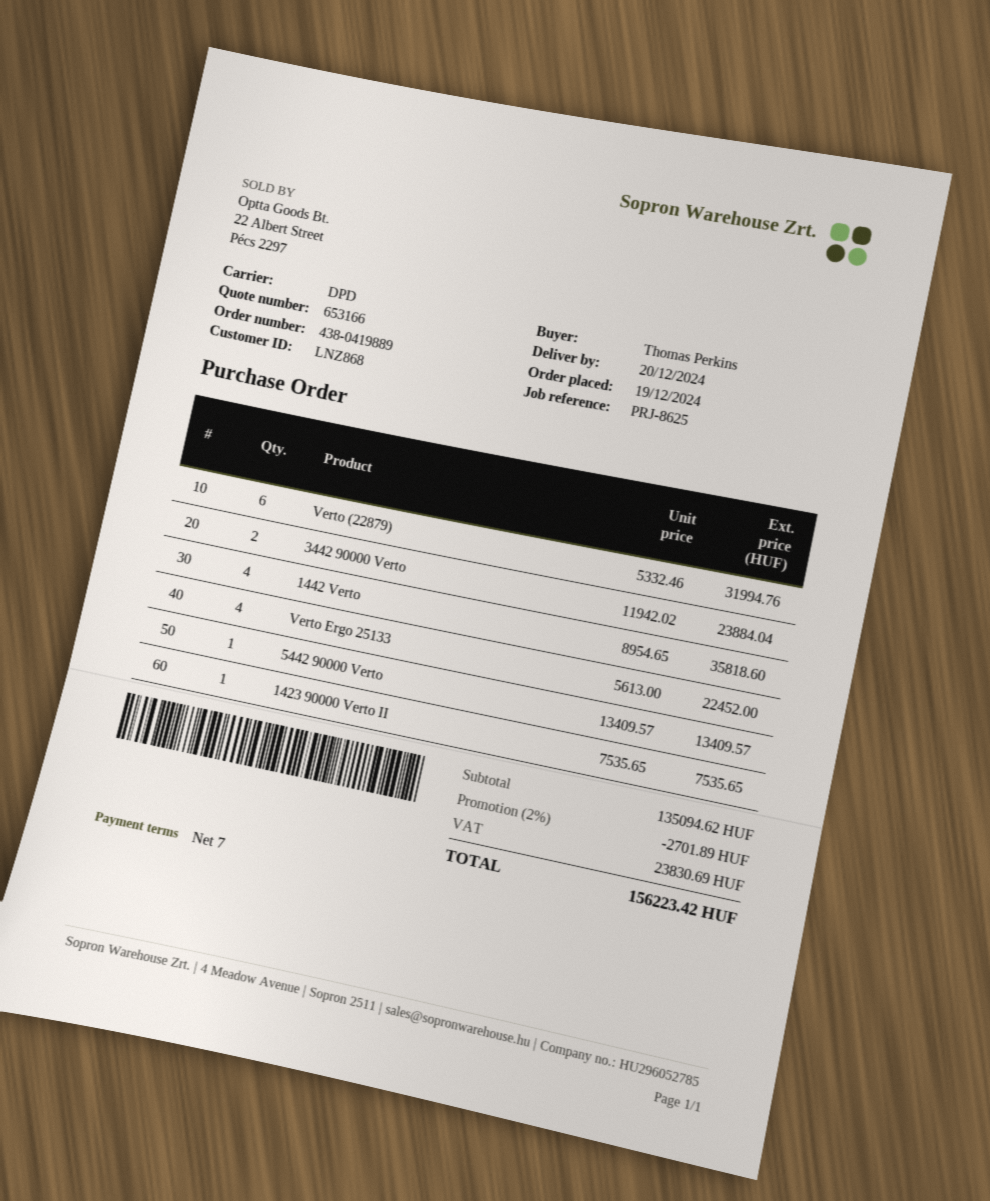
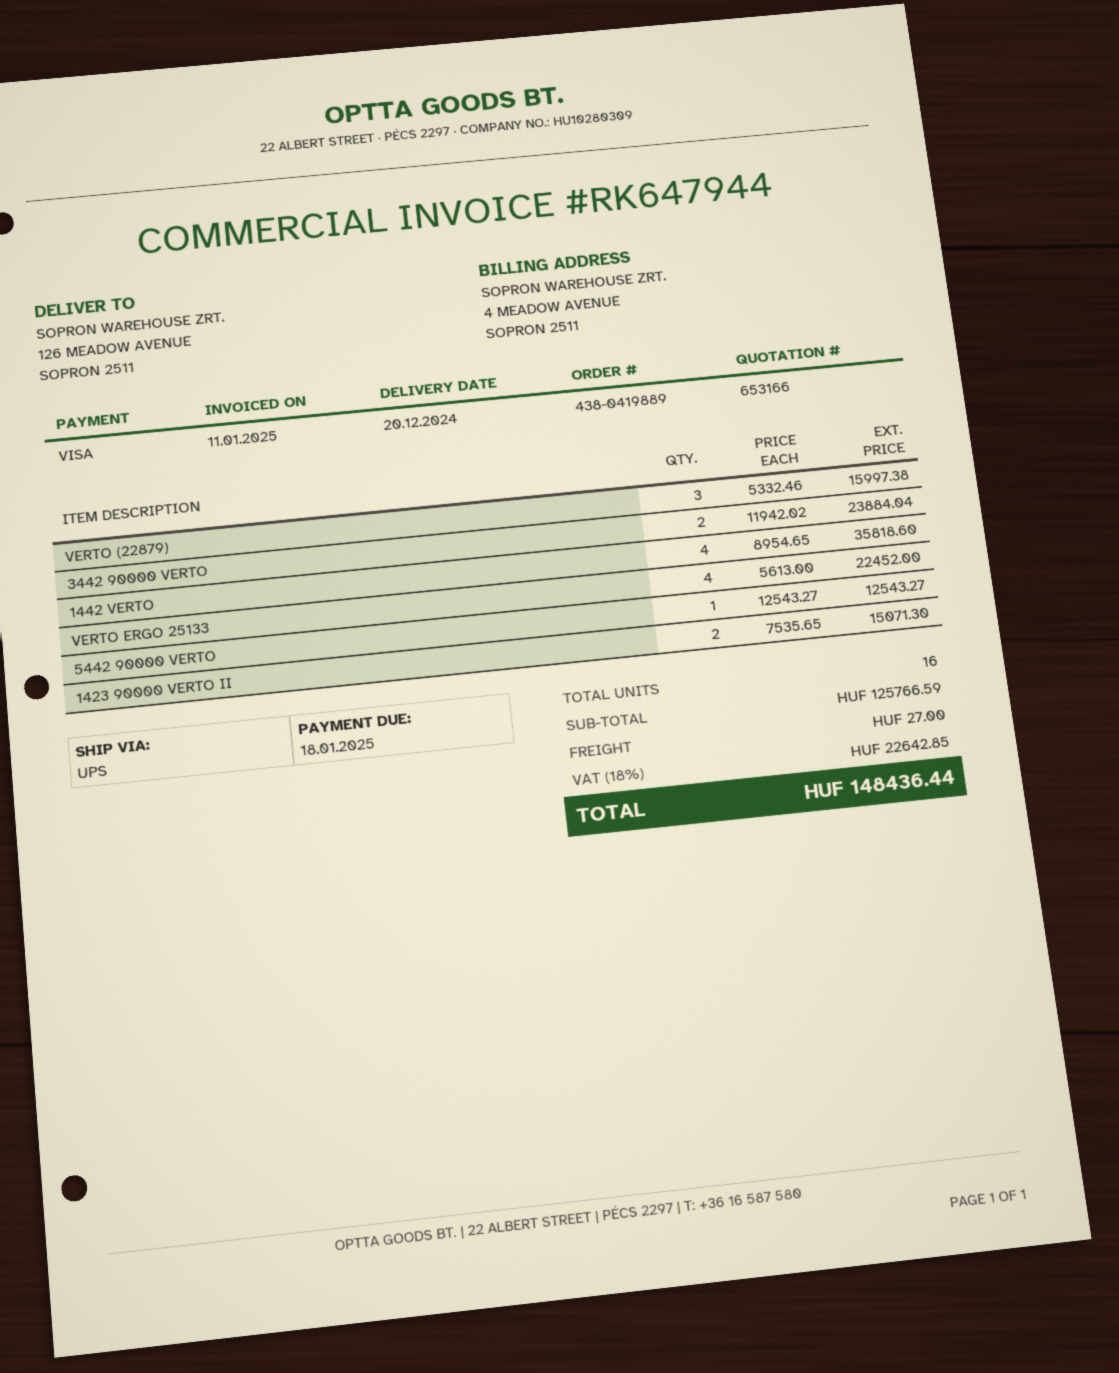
shipping method: DPD -> UPS
Verto (22879): 6 x 5332.46 = 31994.76 -> 3 x 5332.46 = 15997.38
5442 90000 Verto: 1 x 13409.57 = 13409.57 -> 1 x 12543.27 = 12543.27
1423 90000 Verto II: 1 x 7535.65 = 7535.65 -> 2 x 7535.65 = 15071.30
subtotal: 135094.62 -> 125766.59
discount: 2% = 2701.89 -> none
shipping: none -> 27.00
tax: 23830.69 -> 22642.85
total: 156223.42 -> 148436.44

